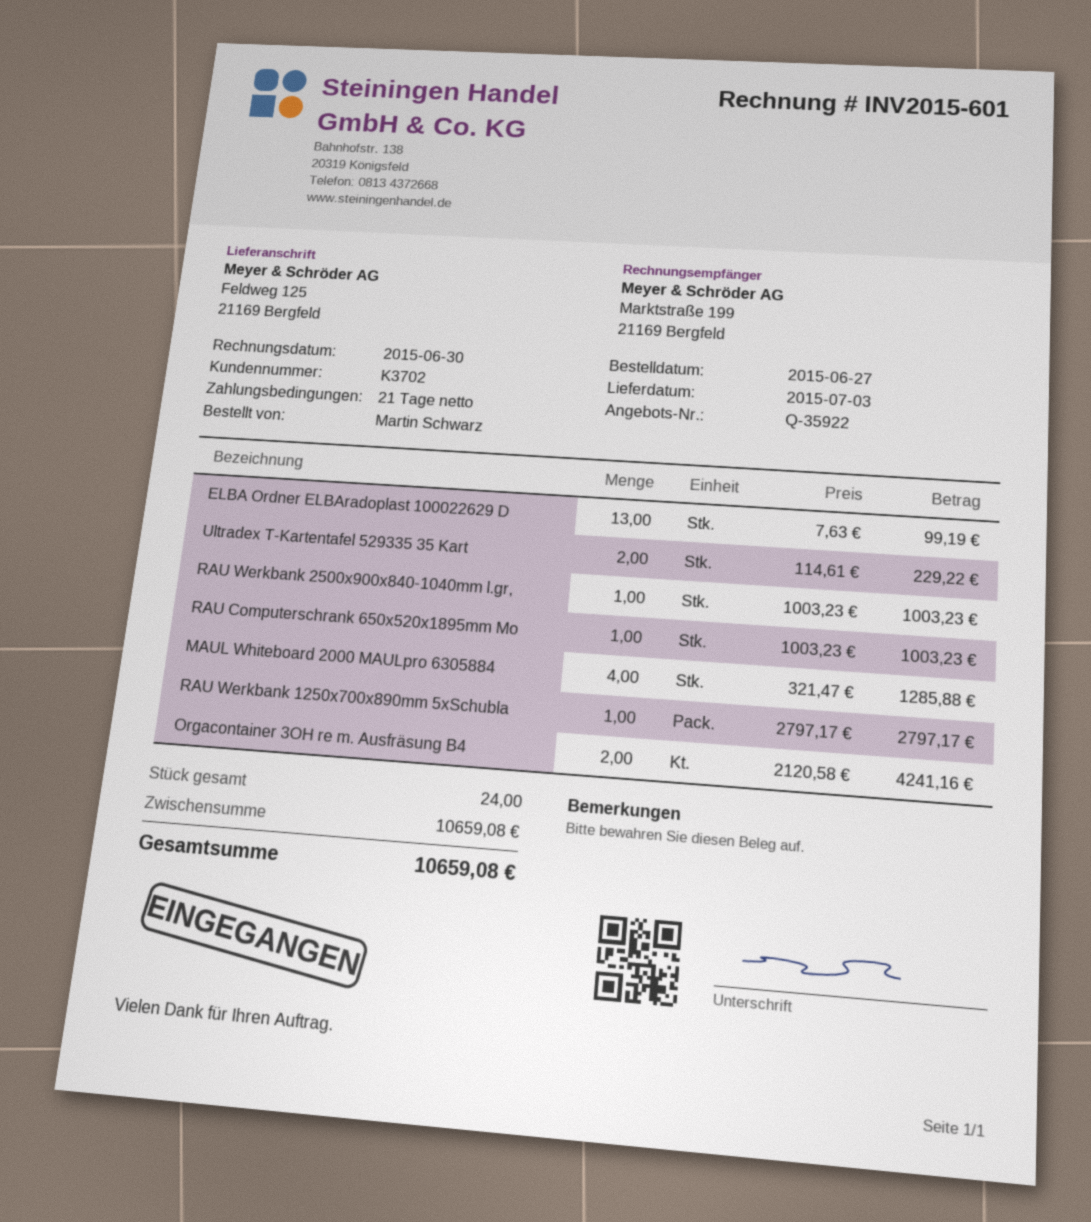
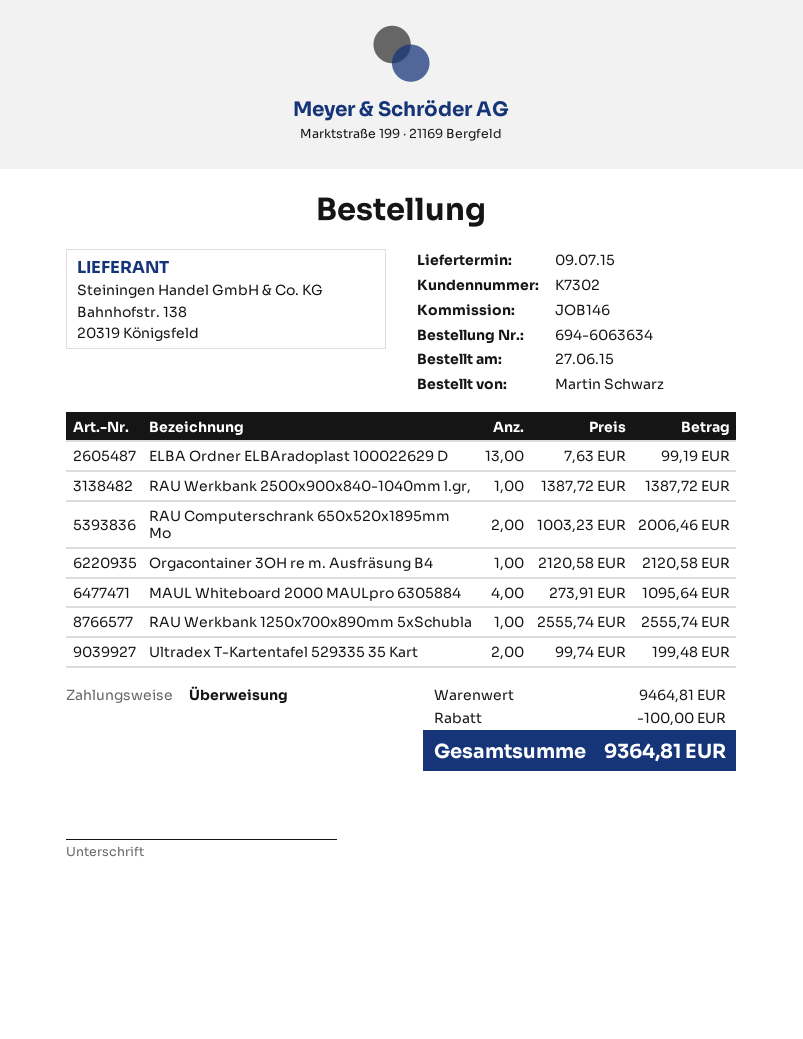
delivery date: 2015-07-03 -> 2015-07-09
customer number: K3702 -> K7302
Ultradex T-Kartentafel 529335 35 Kart: 2 x 114.61 = 229.22 -> 2 x 99.74 = 199.48
RAU Werkbank 2500x900x840-1040mm l.gr,: 1 x 1003.23 = 1003.23 -> 1 x 1387.72 = 1387.72
RAU Computerschrank 650x520x1895mm Mo: 1 x 1003.23 = 1003.23 -> 2 x 1003.23 = 2006.46
MAUL Whiteboard 2000 MAULpro 6305884: 4 x 321.47 = 1285.88 -> 4 x 273.91 = 1095.64
RAU Werkbank 1250x700x890mm 5xSchubla: 1 x 2797.17 = 2797.17 -> 1 x 2555.74 = 2555.74
Orgacontainer 3OH re m. Ausfräsung B4: 2 x 2120.58 = 4241.16 -> 1 x 2120.58 = 2120.58
subtotal: 10659.08 -> 9464.81
discount: none -> 100.00
total: 10659.08 -> 9364.81

